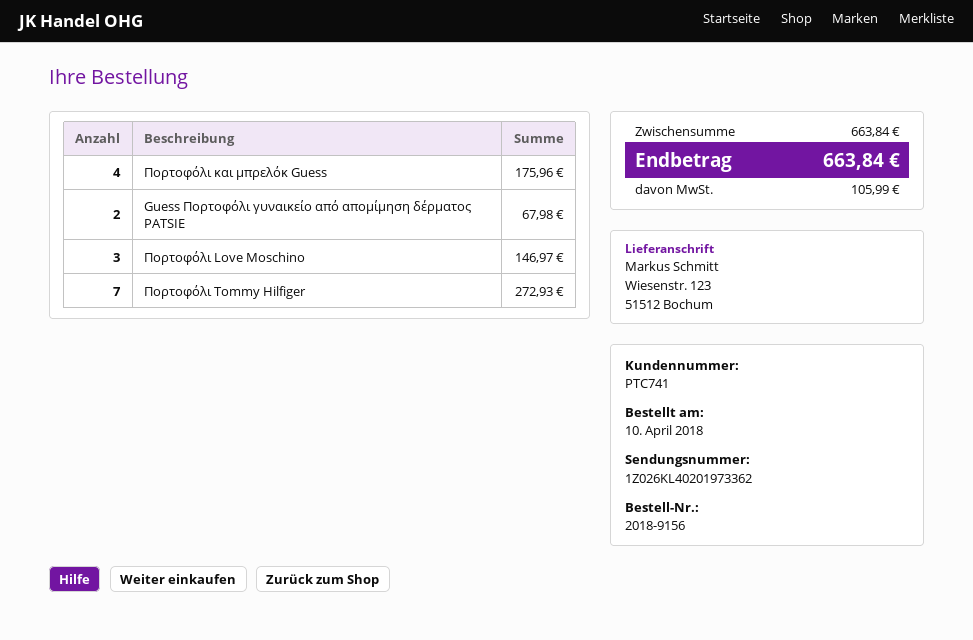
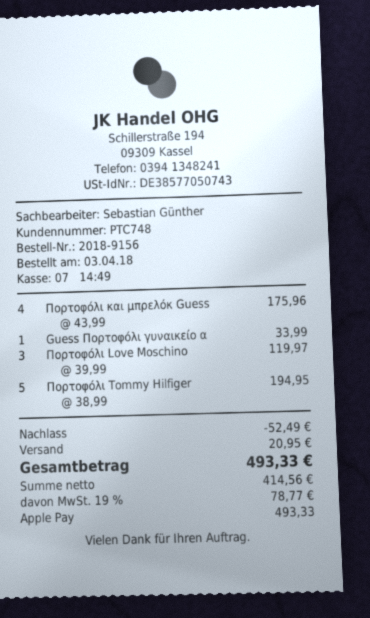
order date: 2018-04-10 -> 2018-04-03
customer number: PTC741 -> PTC748
Guess Πορτοφόλι γυναικείο από απομίμηση δέρματος PATSIE: 2 for 67.98 -> 1 for 33.99
Πορτοφόλι Love Moschino: 3 for 146.97 -> 3 for 119.97
Πορτοφόλι Tommy Hilfiger: 7 for 272.93 -> 5 for 194.95
discount: none -> 52.49
shipping: none -> 20.95
tax: 105.99 -> 78.77
total: 663.84 -> 493.33

